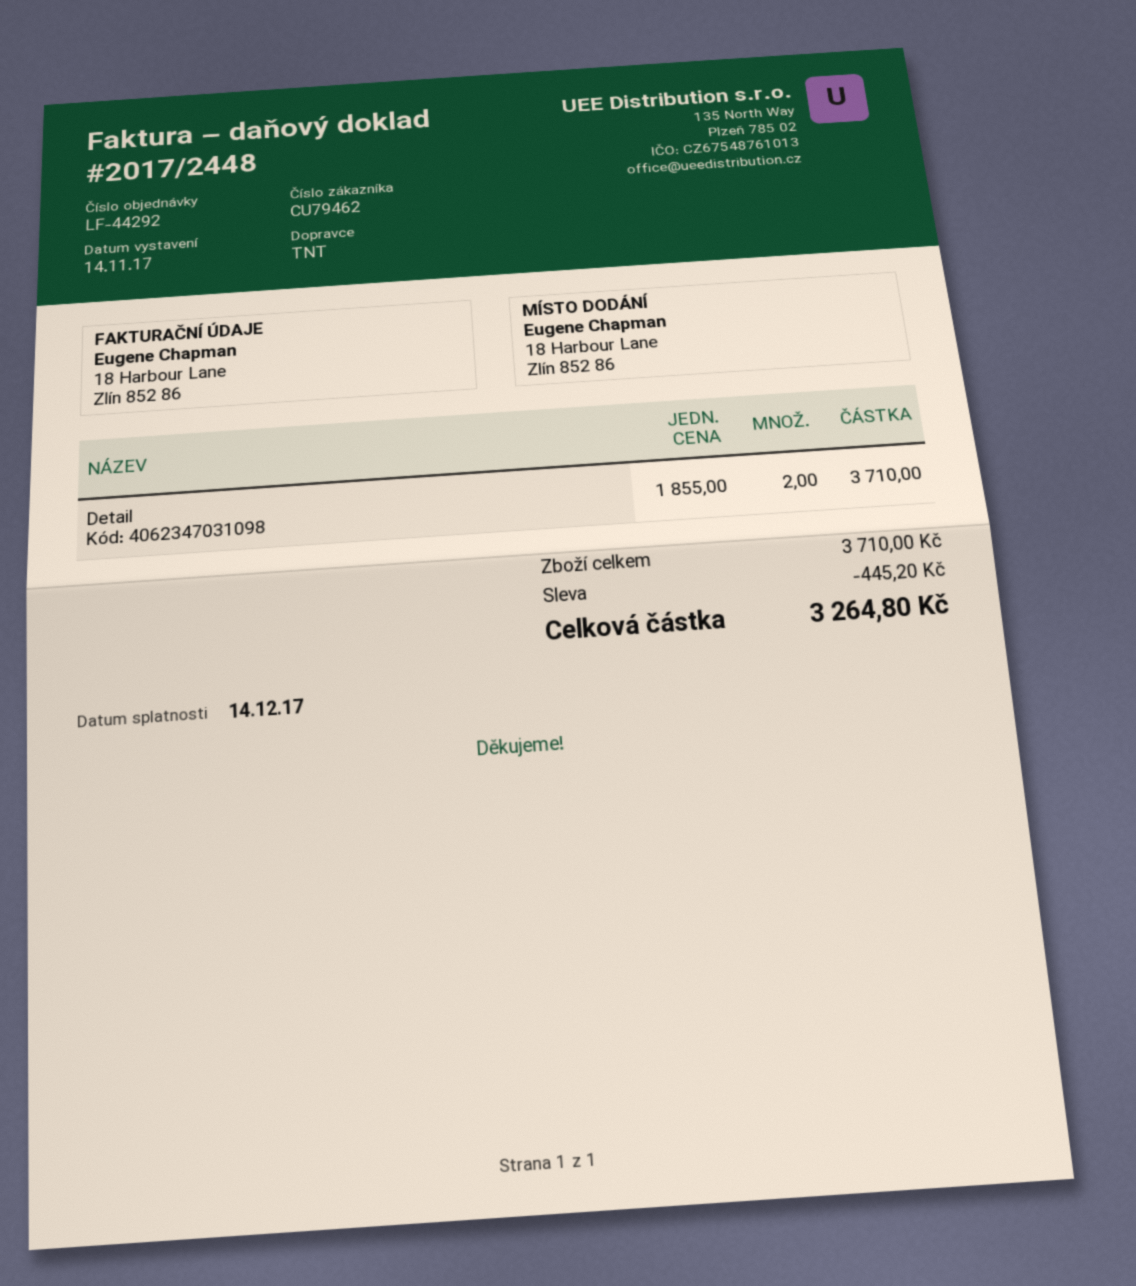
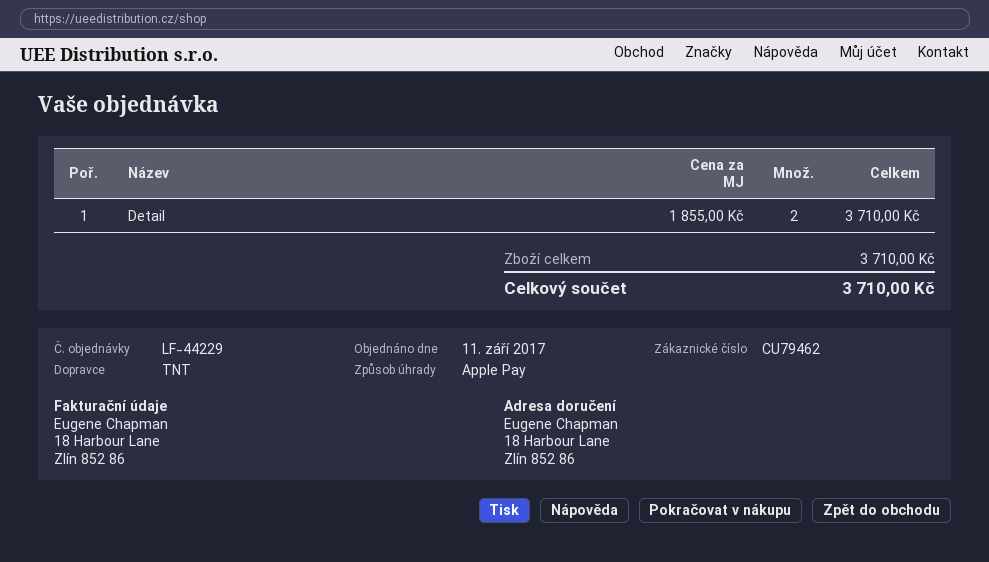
order number: LF-44292 -> LF-44229
discount: 445.20 -> none
total: 3264.80 -> 3710.00

